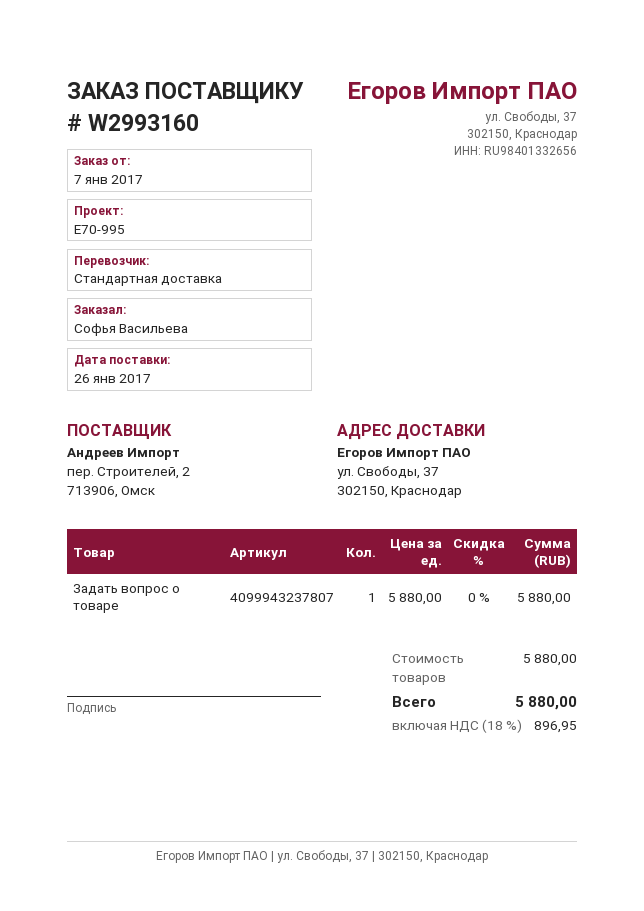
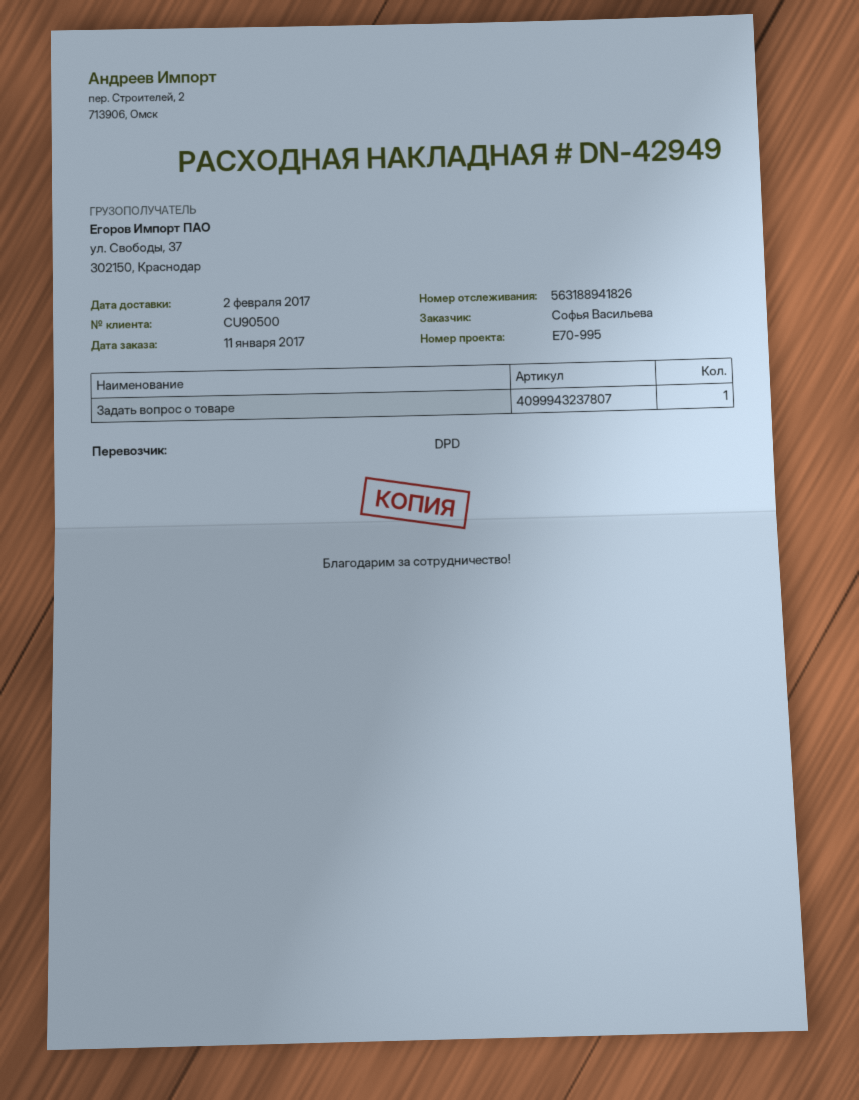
order date: 2017-01-07 -> 2017-01-11
delivery date: 2017-01-26 -> 2017-02-02
shipping method: standard -> DPD

